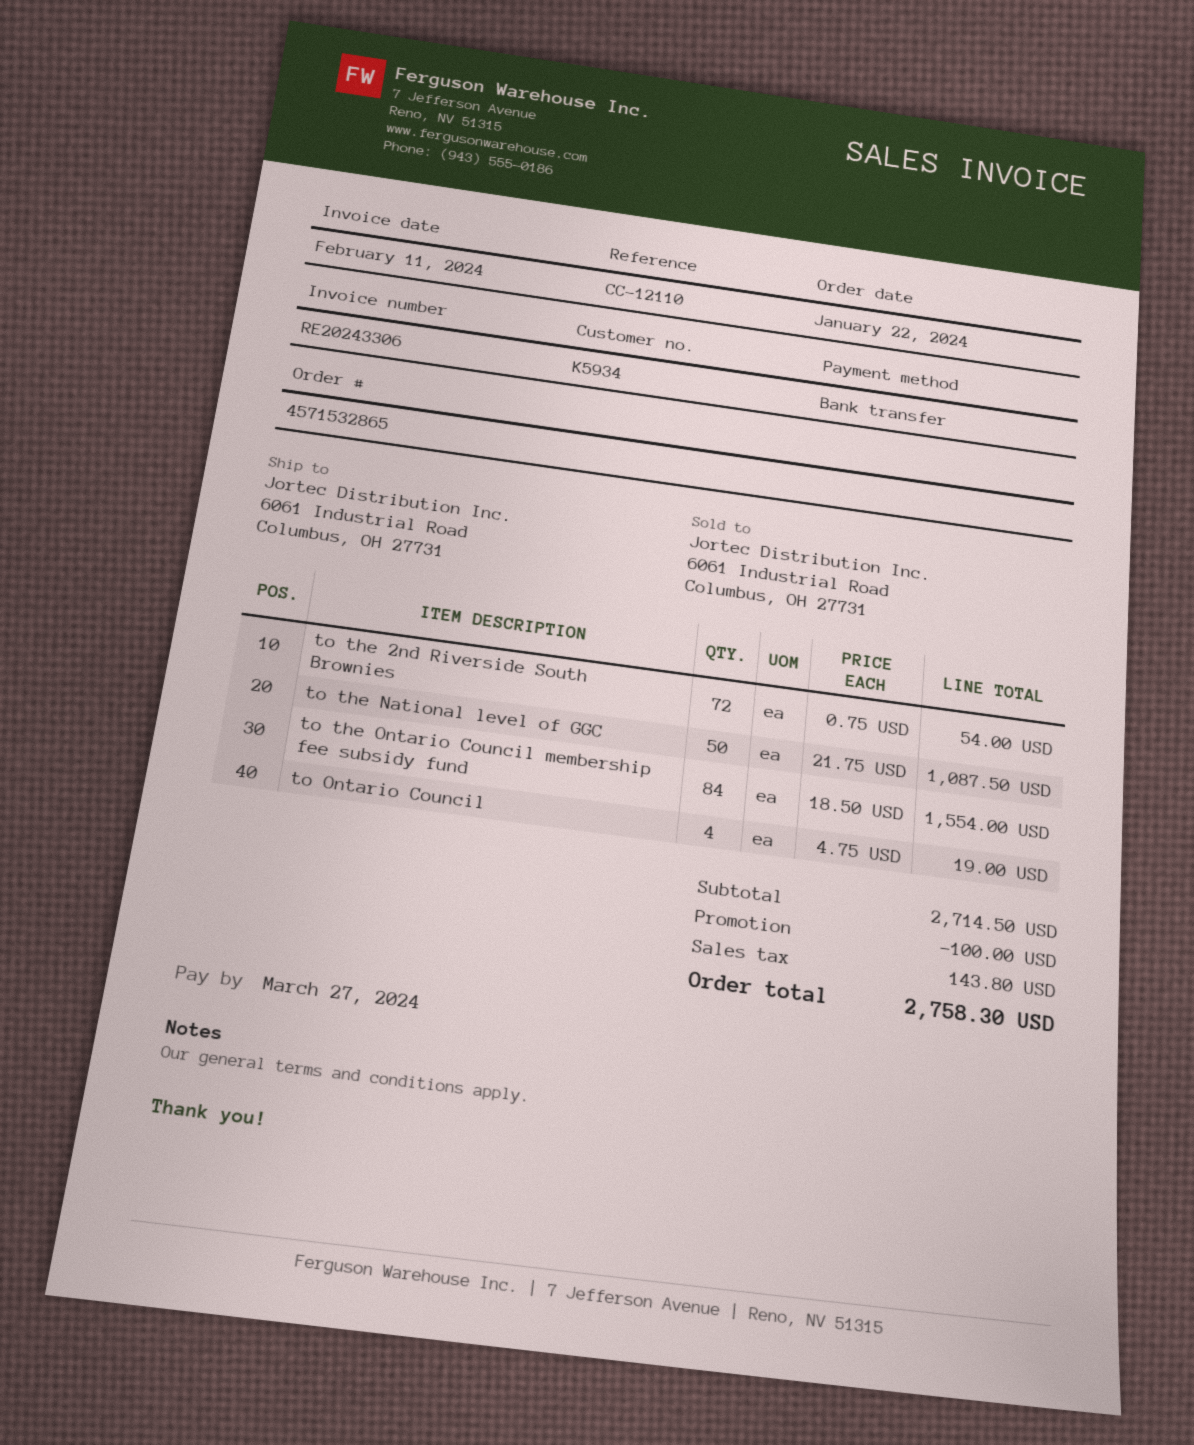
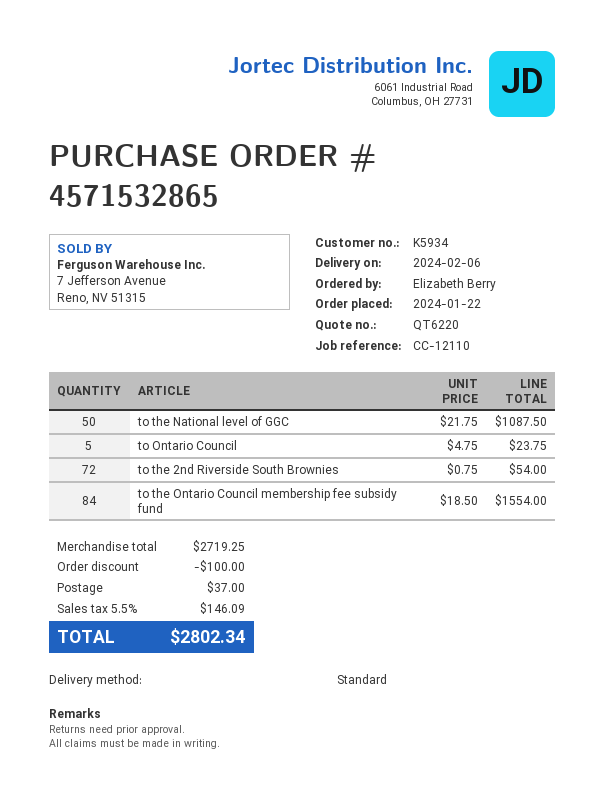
to Ontario Council: 4 x 4.75 = 19.00 -> 5 x 4.75 = 23.75
subtotal: 2714.50 -> 2719.25
shipping: none -> 37.00
tax: 143.80 -> 146.09
total: 2758.30 -> 2802.34

